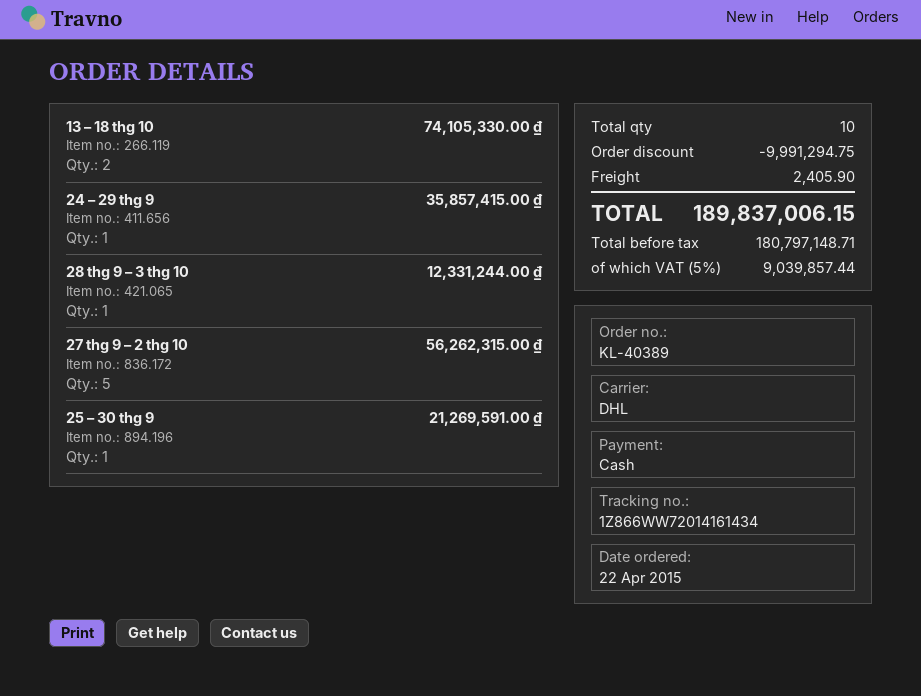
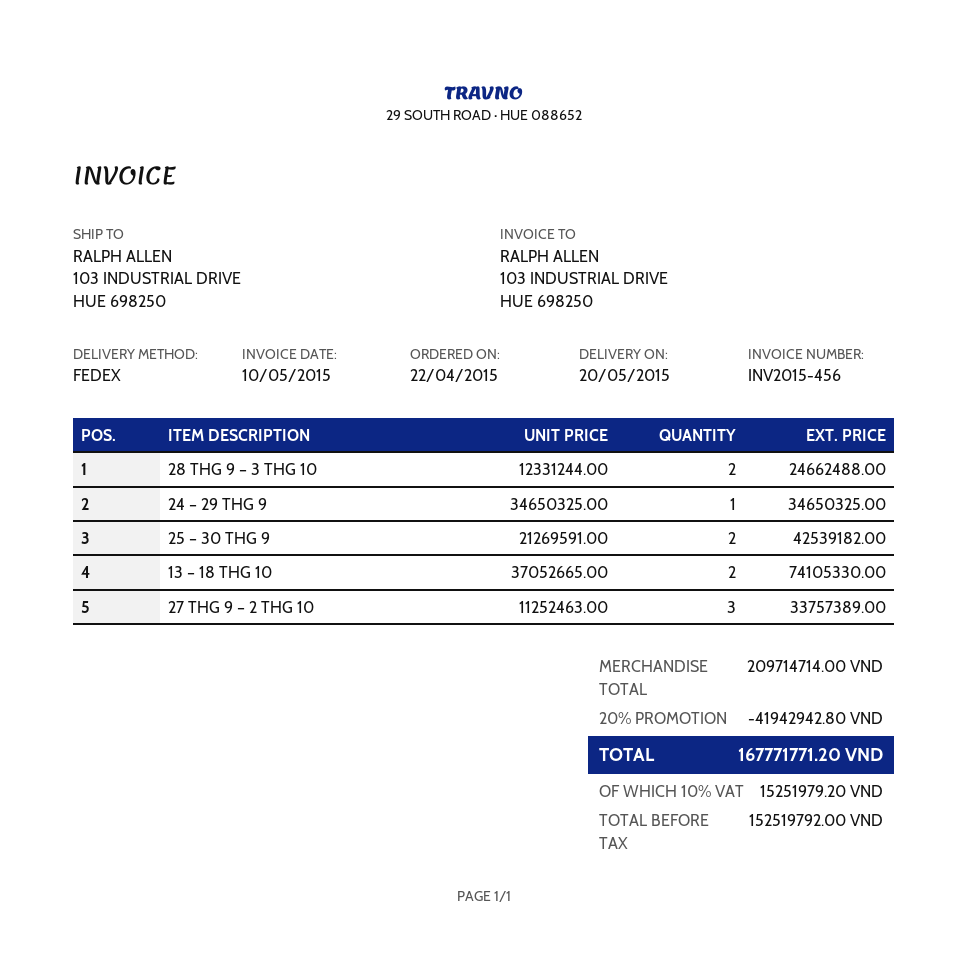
shipping method: DHL -> FedEx
24 – 29 thg 9: 1 for 35857415.00 -> 1 for 34650325.00
28 thg 9 – 3 thg 10: 1 for 12331244.00 -> 2 for 24662488.00
27 thg 9 – 2 thg 10: 5 for 56262315.00 -> 3 for 33757389.00
25 – 30 thg 9: 1 for 21269591.00 -> 2 for 42539182.00
discount: 9991294.75 -> 41942942.80
shipping: 2405.90 -> none
net: 180797148.71 -> 152519792.00
tax: 5% = 9039857.44 -> 10% = 15251979.20
total: 189837006.15 -> 167771771.20

